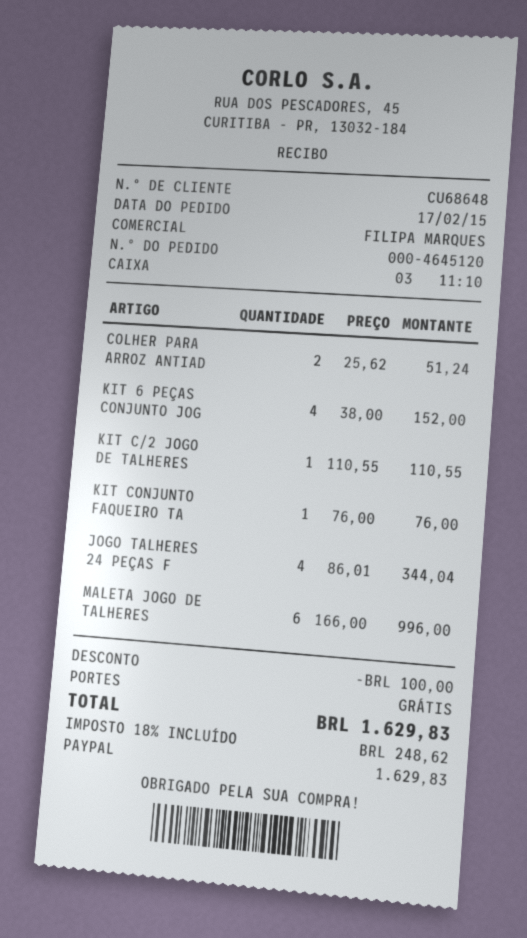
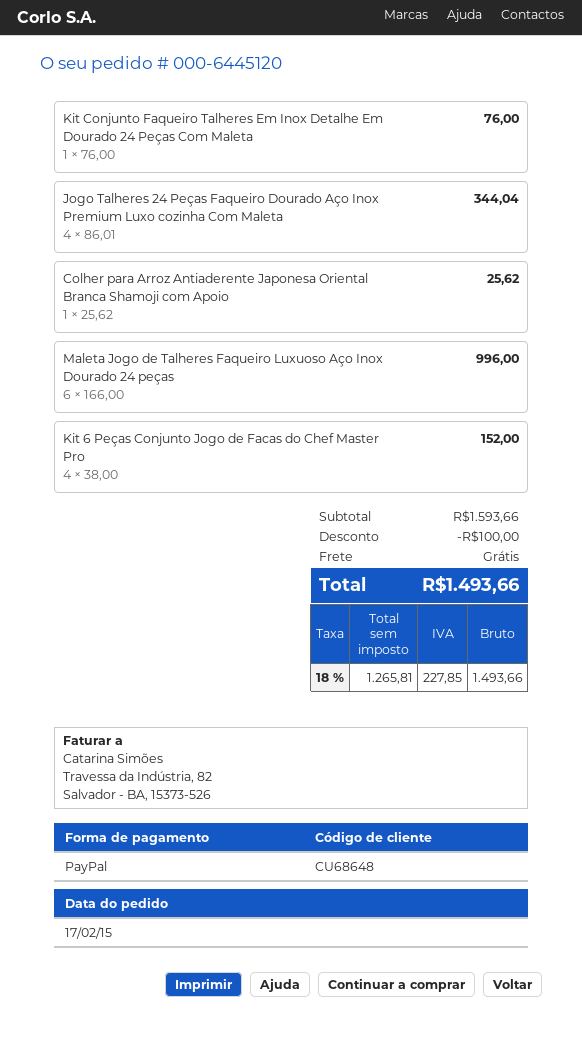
order number: 000-4645120 -> 000-6445120
COLHER PARA ARROZ ANTIAD: 2 x 25.62 = 51.24 -> 1 x 25.62 = 25.62
KIT C/2 JOGO DE TALHERES: 1 x 110.55 = 110.55 -> none
tax: 18% = 248.62 -> 18% = 227.85
total: 1629.83 -> 1493.66

